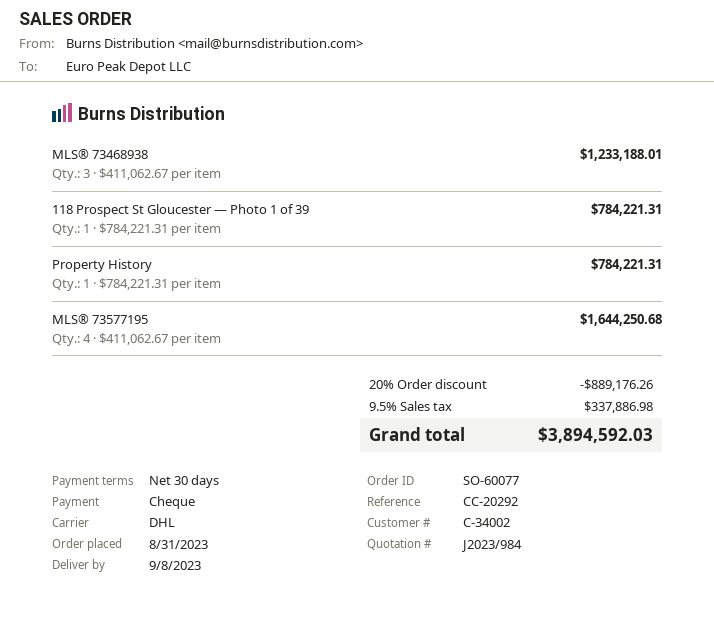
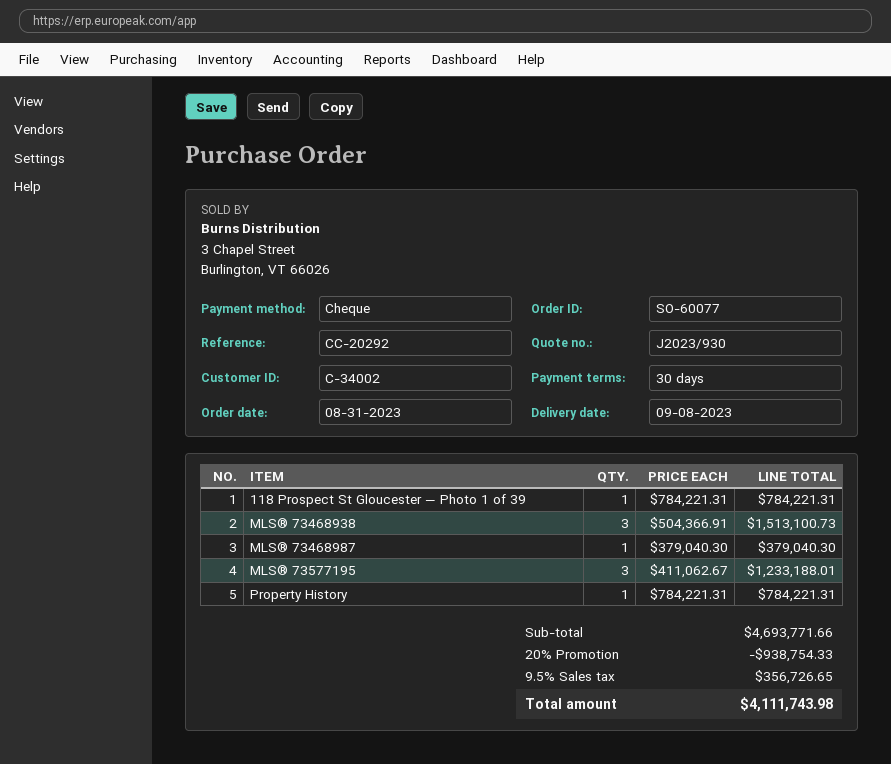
quote number: J2023/984 -> J2023/930
MLS® 73468938: 3 x 411062.67 = 1233188.01 -> 3 x 504366.91 = 1513100.73
MLS® 73577195: 4 x 411062.67 = 1644250.68 -> 3 x 411062.67 = 1233188.01
MLS® 73468987: none -> 1 x 379040.30 = 379040.30
discount: 20% = 889176.26 -> 20% = 938754.33
tax: 9.5% = 337886.98 -> 9.5% = 356726.65
total: 3894592.03 -> 4111743.98

